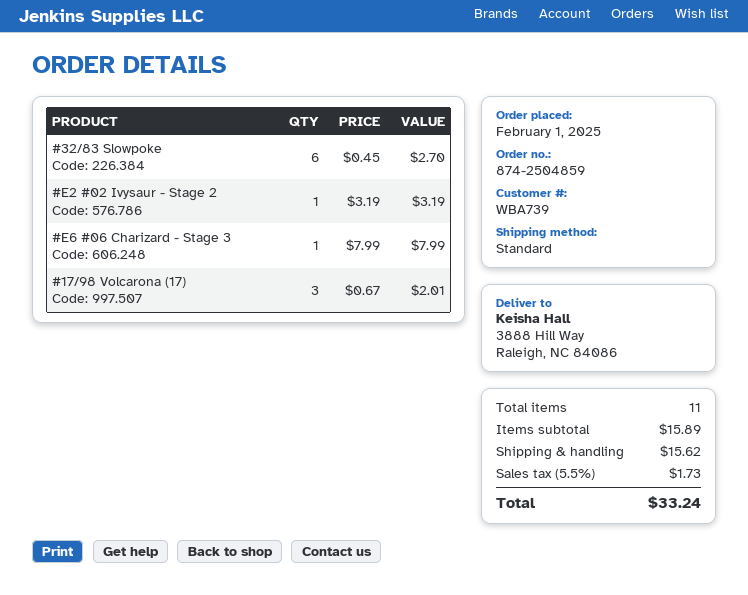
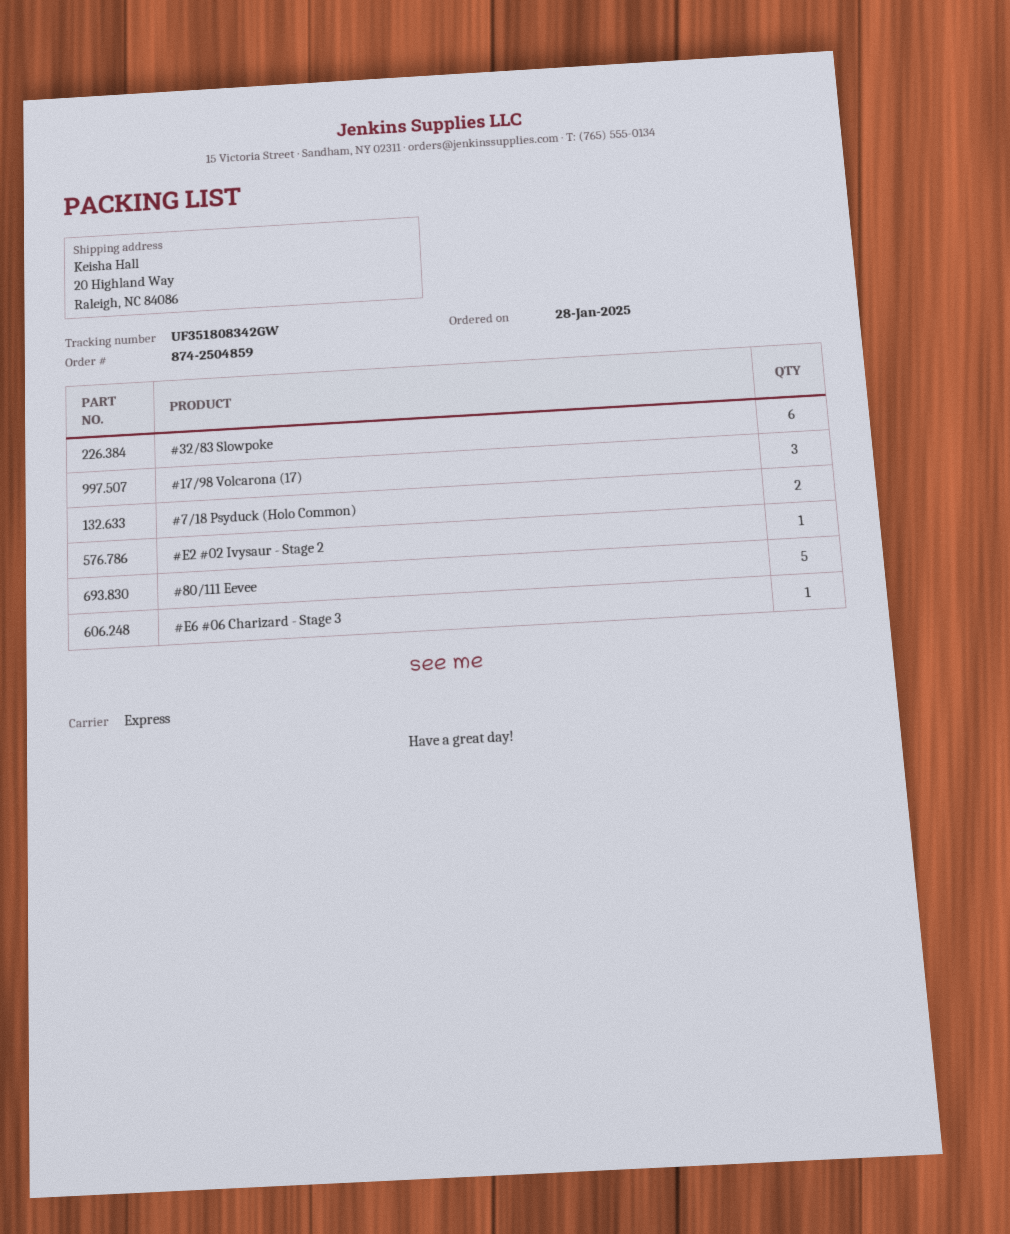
order date: 2025-02-01 -> 2025-01-28
shipping method: standard -> express
ship to: 3888 Hill Way, Raleigh, NC 84086 -> 20 Highland Way, Raleigh, NC 84086
#7/18 Psyduck (Holo Common): none -> 2
#80/111 Eevee: none -> 5

